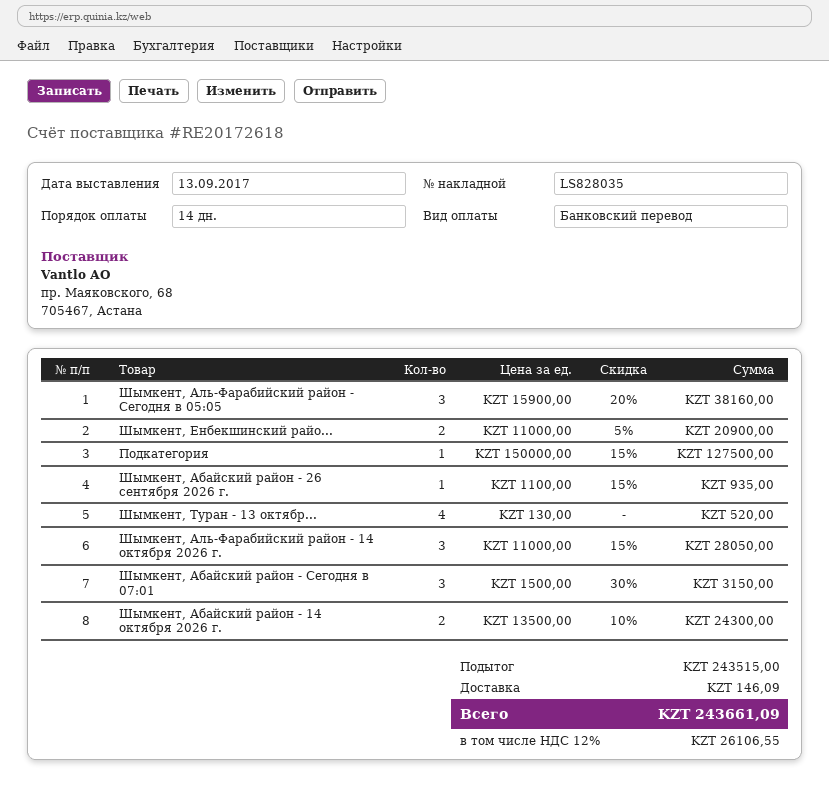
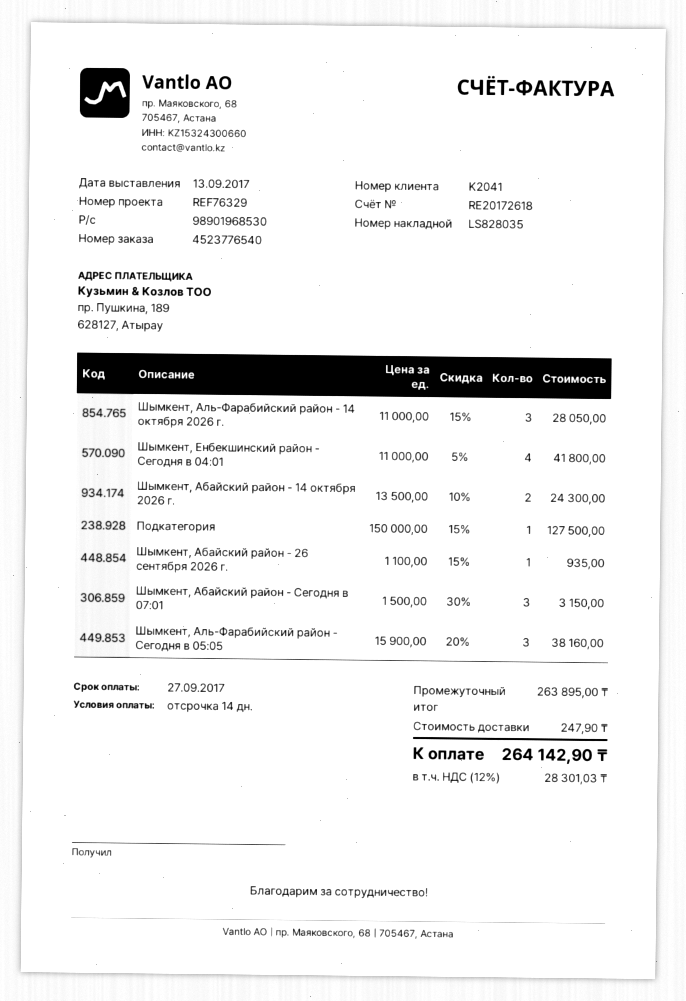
Шымкент, Енбекшинский райо...: 2 x 11000.00 - 5% = 20900.00 -> 4 x 11000.00 - 5% = 41800.00
Шымкент, Туран - 13 октябр...: 4 x 130.00 = 520.00 -> none
subtotal: 243515.00 -> 263895.00
shipping: 146.09 -> 247.90
tax: 12% = 26106.55 -> 12% = 28301.03
total: 243661.09 -> 264142.90

